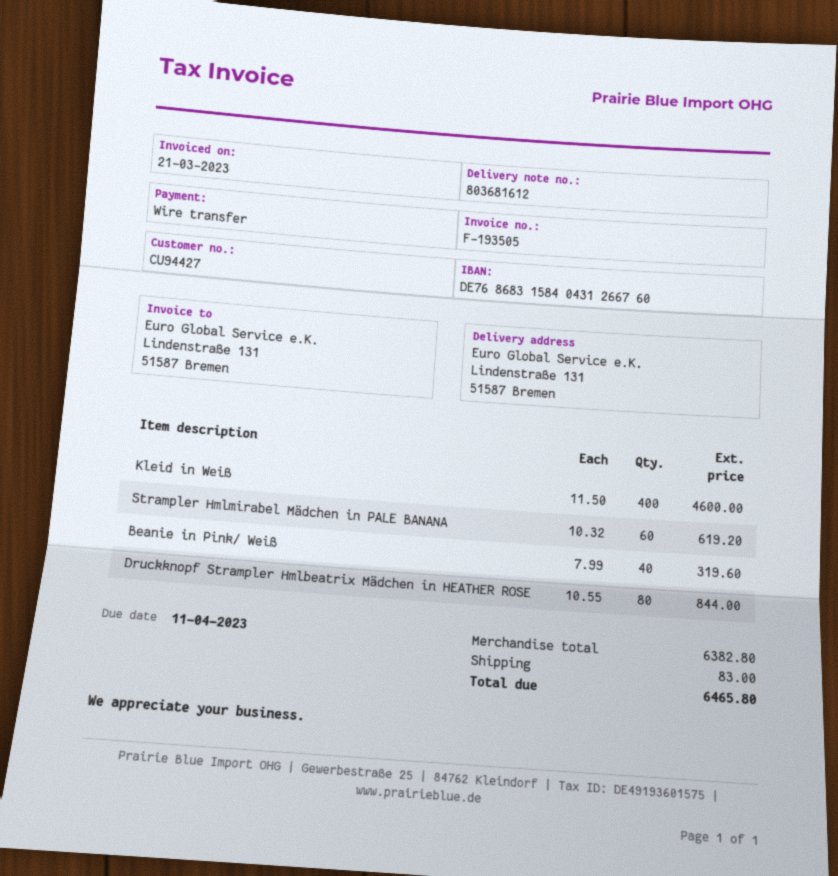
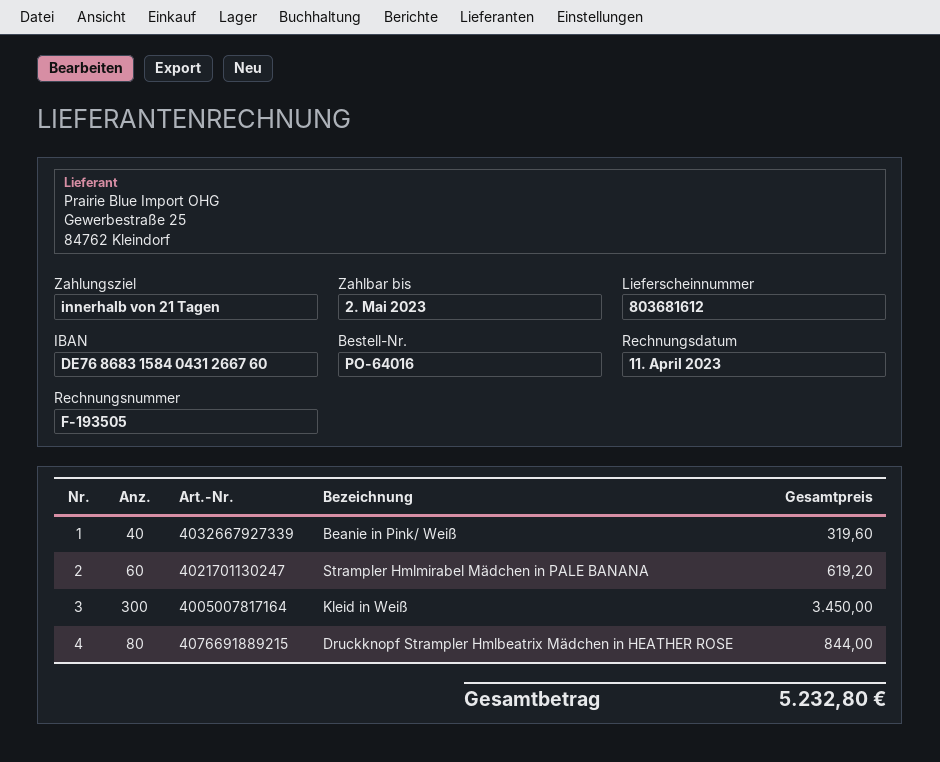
invoice date: 2023-03-21 -> 2023-04-11
due date: 2023-04-11 -> 2023-05-02
Kleid in Weiß: 400 for 4600.00 -> 300 for 3450.00
shipping: 83.00 -> none
total: 6465.80 -> 5232.80

